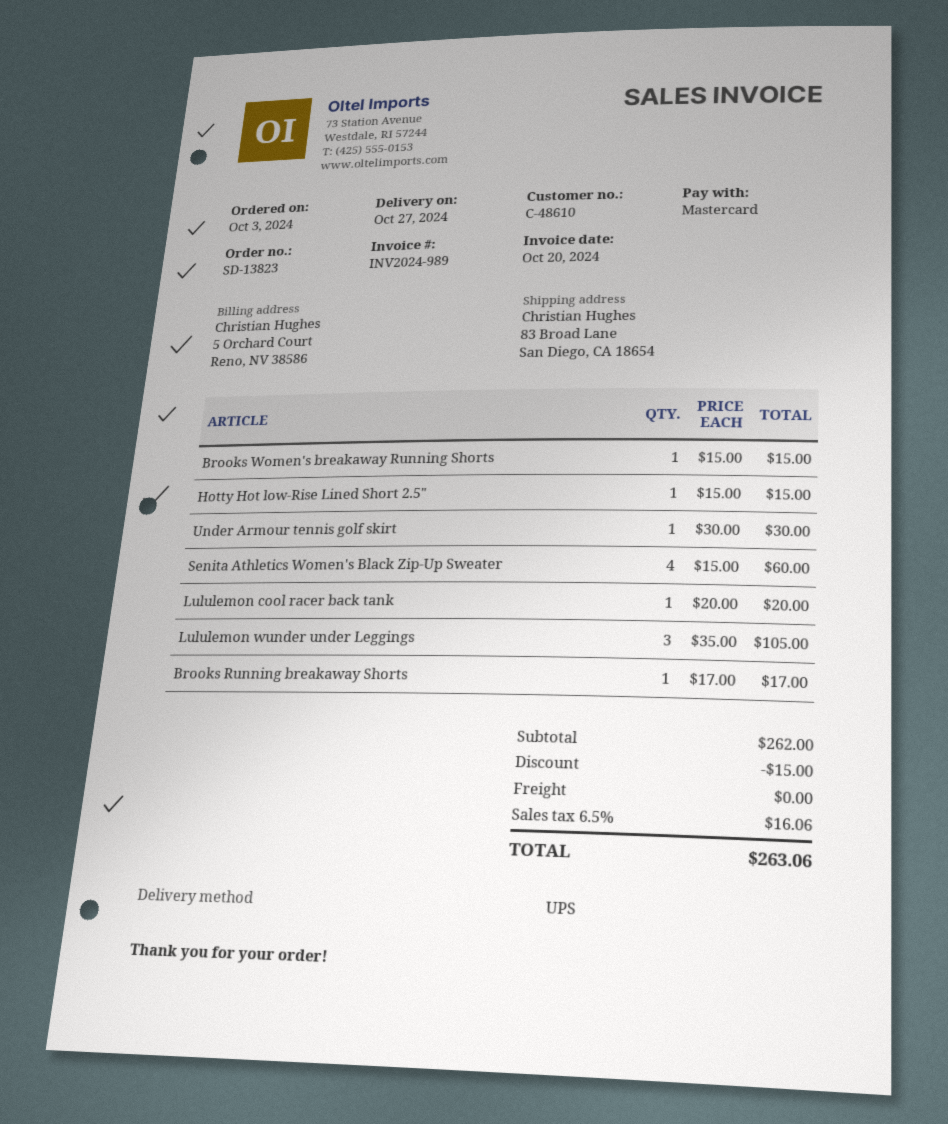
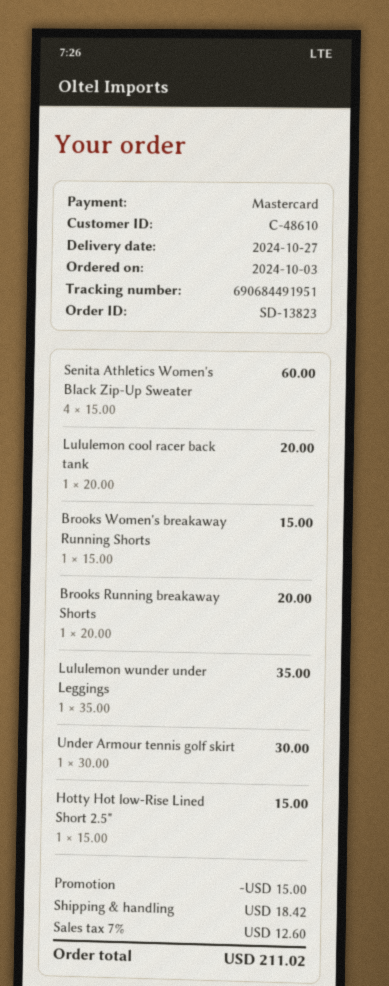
Lululemon wunder under Leggings: 3 x 35.00 = 105.00 -> 1 x 35.00 = 35.00
Brooks Running breakaway Shorts: 1 x 17.00 = 17.00 -> 1 x 20.00 = 20.00
shipping: 0.00 -> 18.42
tax: 6.5% = 16.06 -> 7% = 12.60
total: 263.06 -> 211.02

